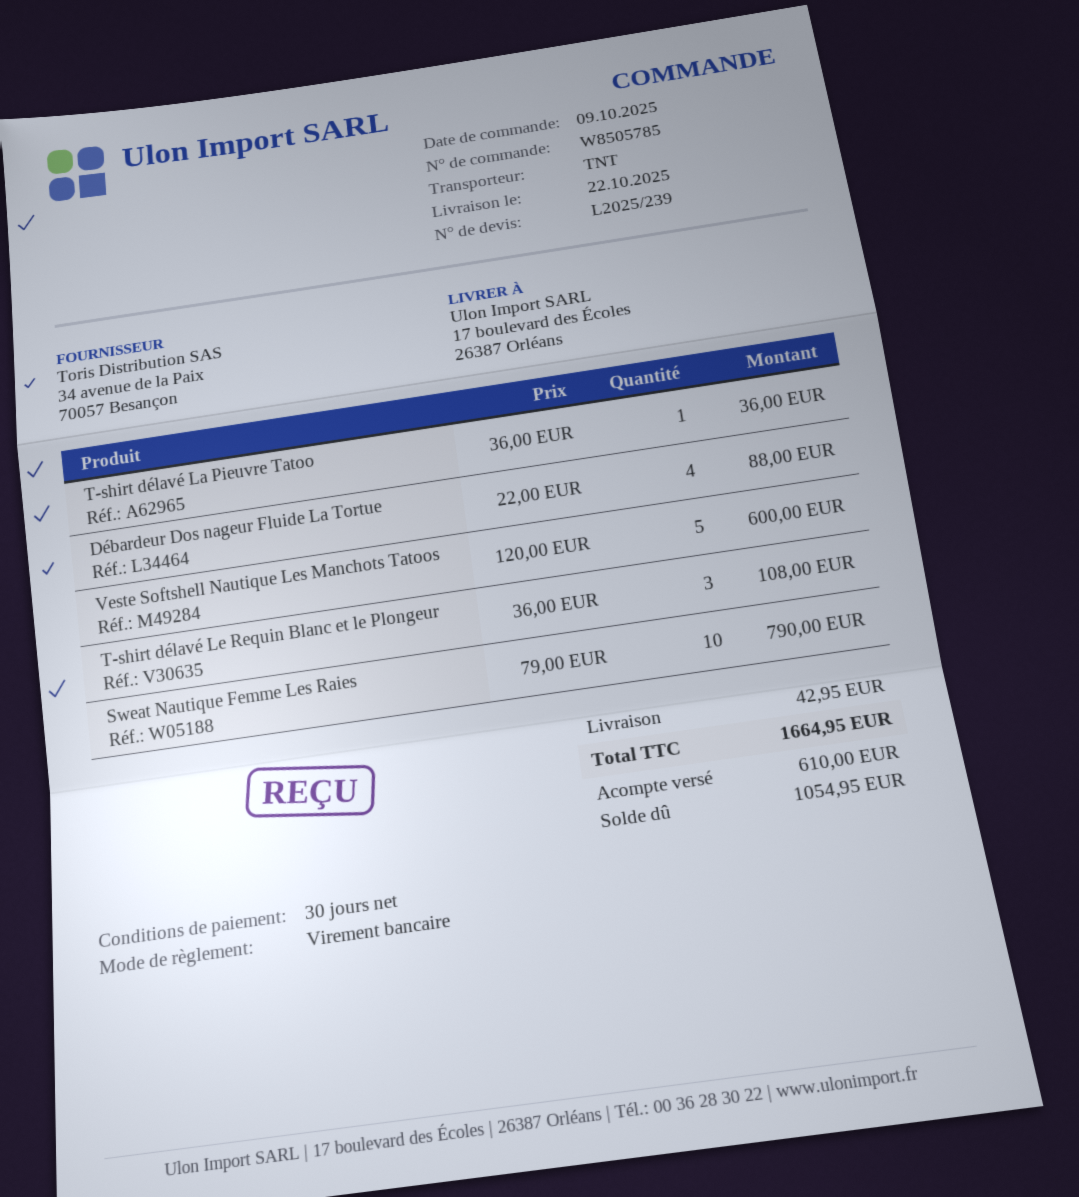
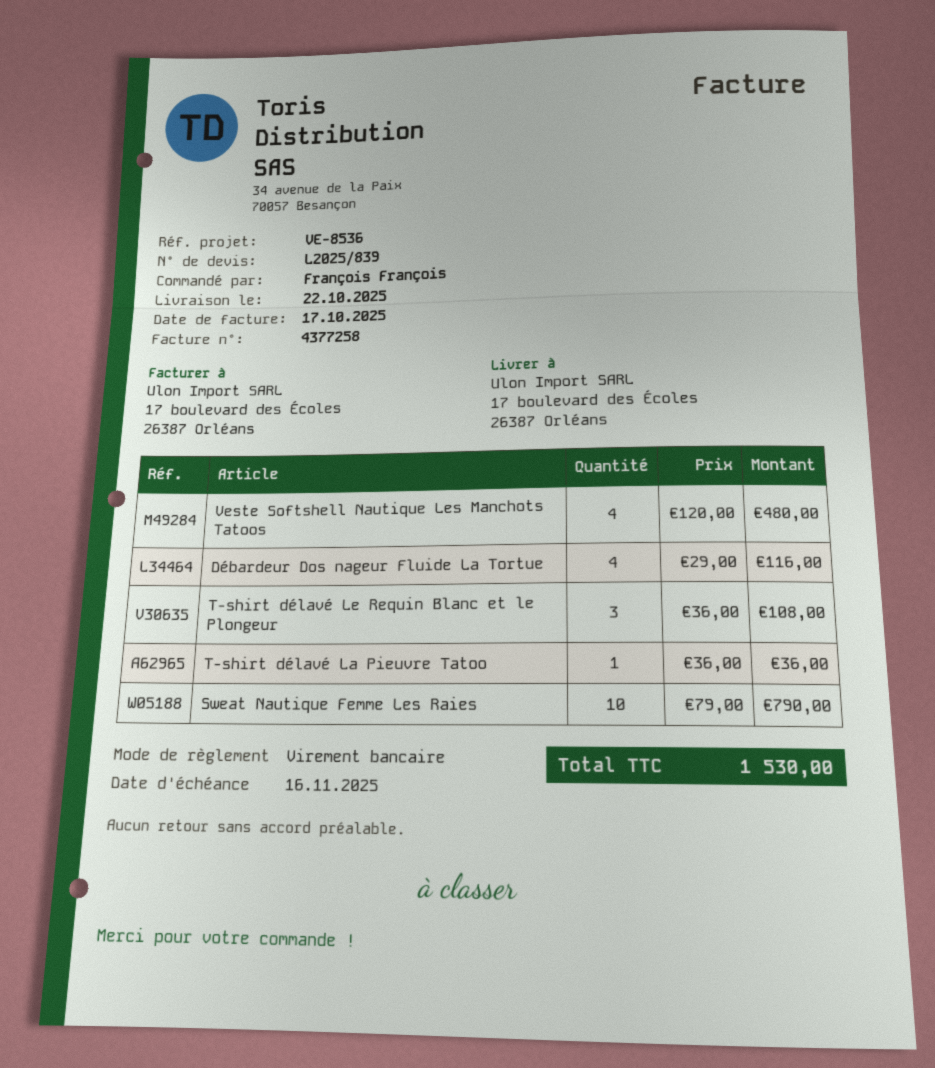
quote number: L2025/239 -> L2025/839
Débardeur Dos nageur Fluide La Tortue: 4 x 22.00 = 88.00 -> 4 x 29.00 = 116.00
Veste Softshell Nautique Les Manchots Tatoos: 5 x 120.00 = 600.00 -> 4 x 120.00 = 480.00
shipping: 42.95 -> none
total: 1664.95 -> 1530.00

